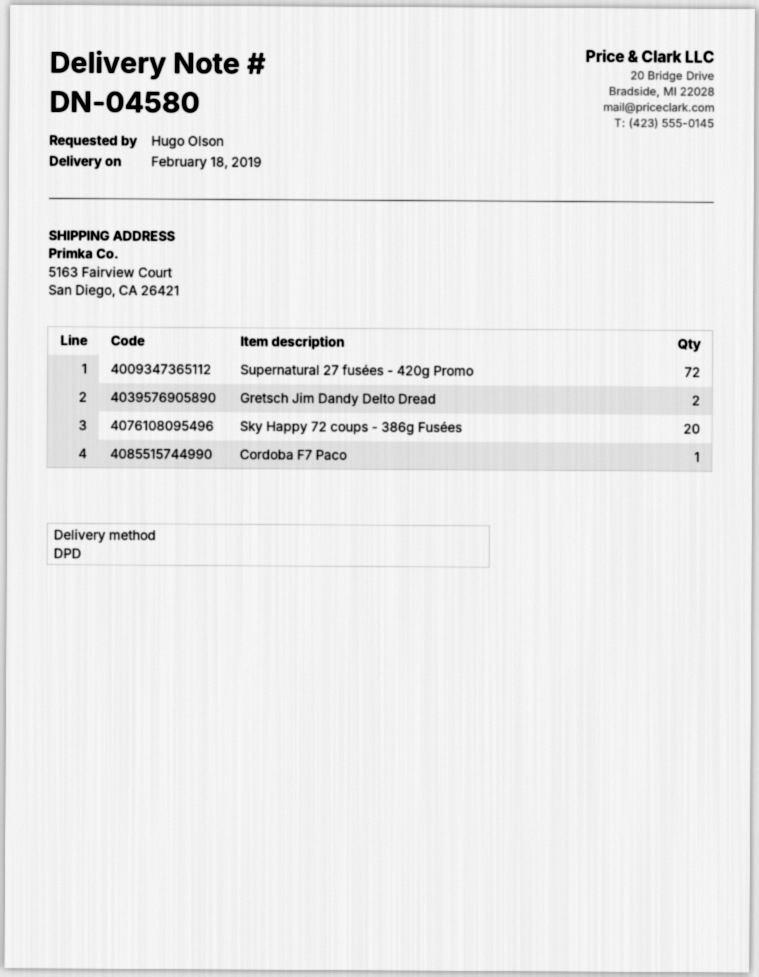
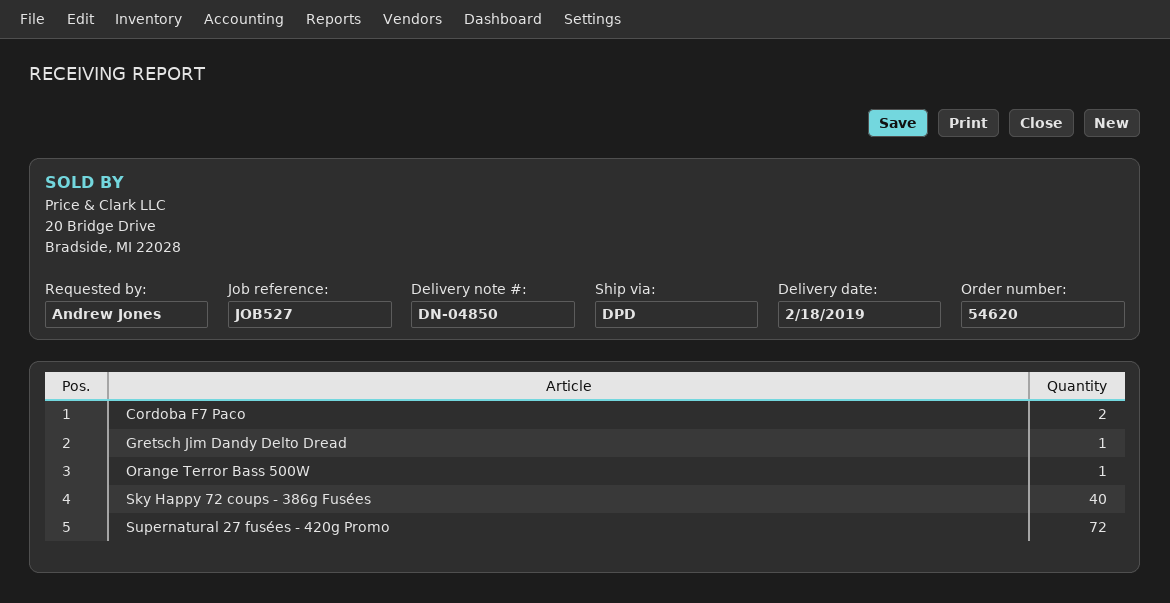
delivery note number: DN-04580 -> DN-04850
ordered by: Hugo Olson -> Andrew Jones
Gretsch Jim Dandy Delto Dread: 2 -> 1
Sky Happy 72 coups - 386g Fusées: 20 -> 40
Cordoba F7 Paco: 1 -> 2
Orange Terror Bass 500W: none -> 1

